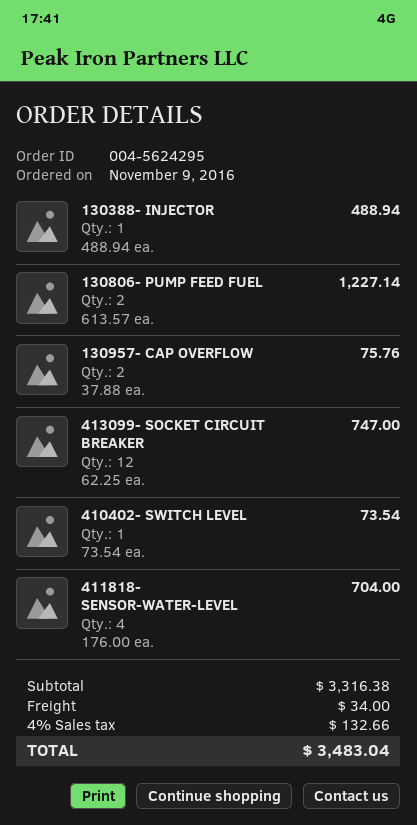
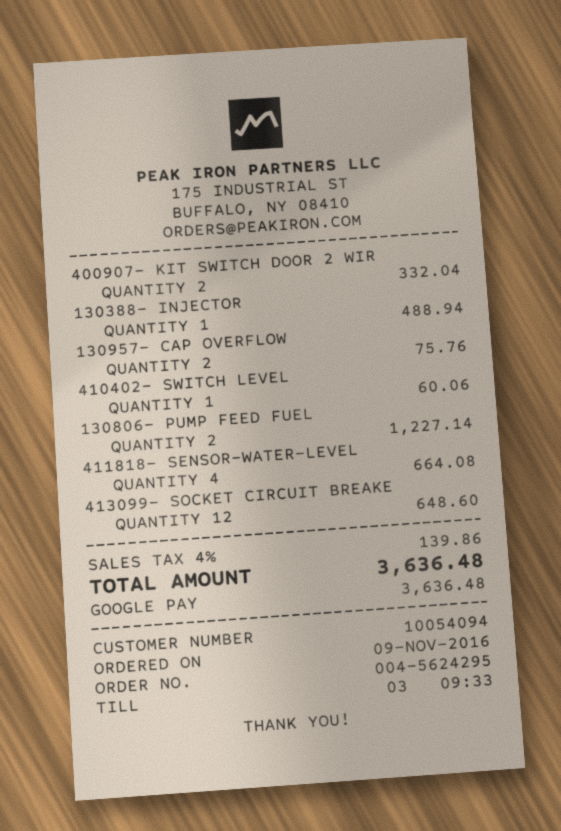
413099- SOCKET CIRCUIT BREAKER: 12 for 747.00 -> 12 for 648.60
410402- SWITCH LEVEL: 1 for 73.54 -> 1 for 60.06
411818- SENSOR-WATER-LEVEL: 4 for 704.00 -> 4 for 664.08
400907- KIT SWITCH DOOR 2 WIR: none -> 2 for 332.04
shipping: 34.00 -> none
tax: 4% = 132.66 -> 4% = 139.86
total: 3483.04 -> 3636.48

